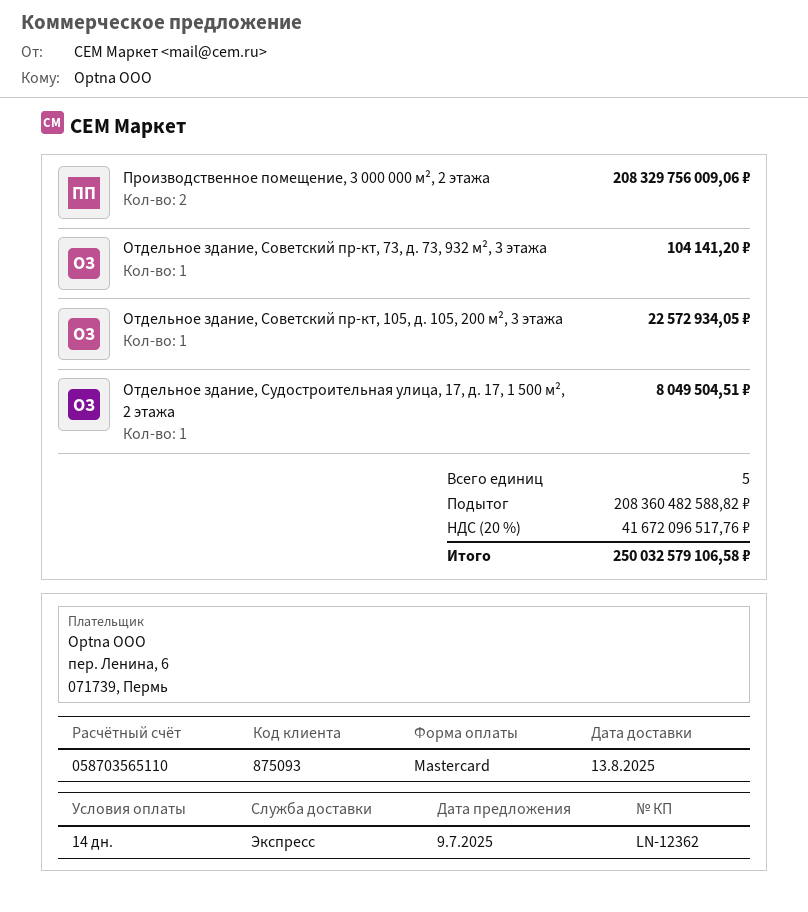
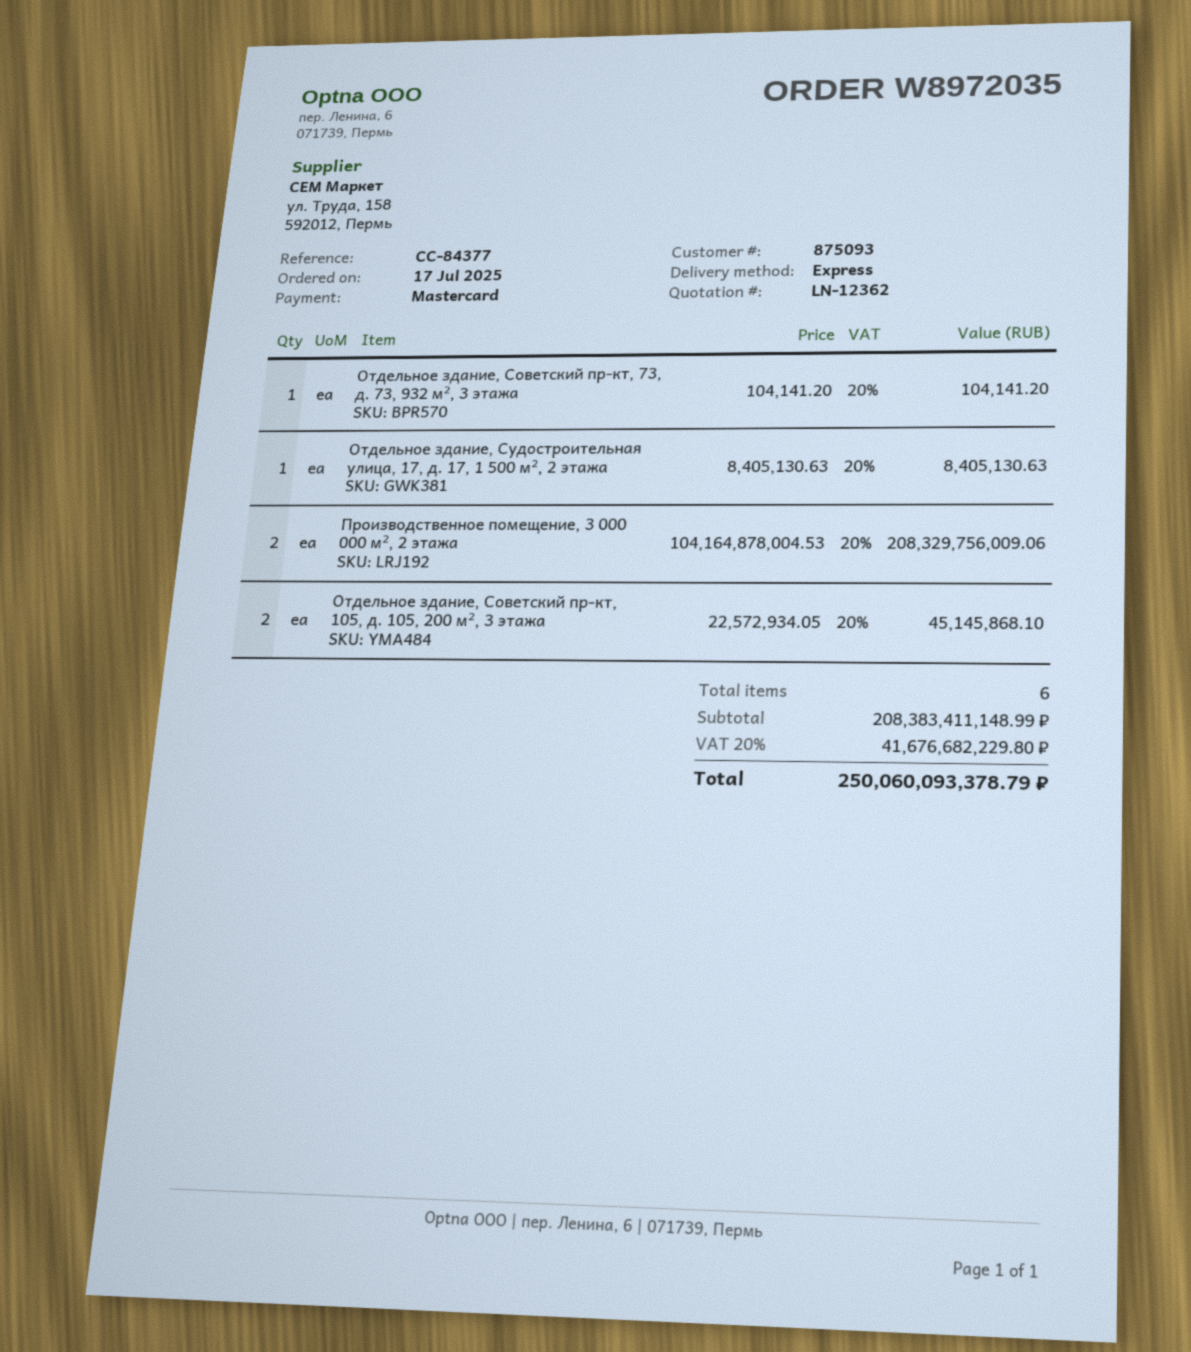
Отдельное здание, Советский пр-кт, 105, д. 105, 200 м², 3 этажа: 1 for 22572934.05 -> 2 for 45145868.10
Отдельное здание, Судостроительная улица, 17, д. 17, 1 500 м², 2 этажа: 1 for 8049504.51 -> 1 for 8405130.63
total quantity: 5 -> 6
subtotal: 208360482588.82 -> 208383411148.99
tax: 20% = 41672096517.76 -> 20% = 41676682229.80
total: 250032579106.58 -> 250060093378.79

